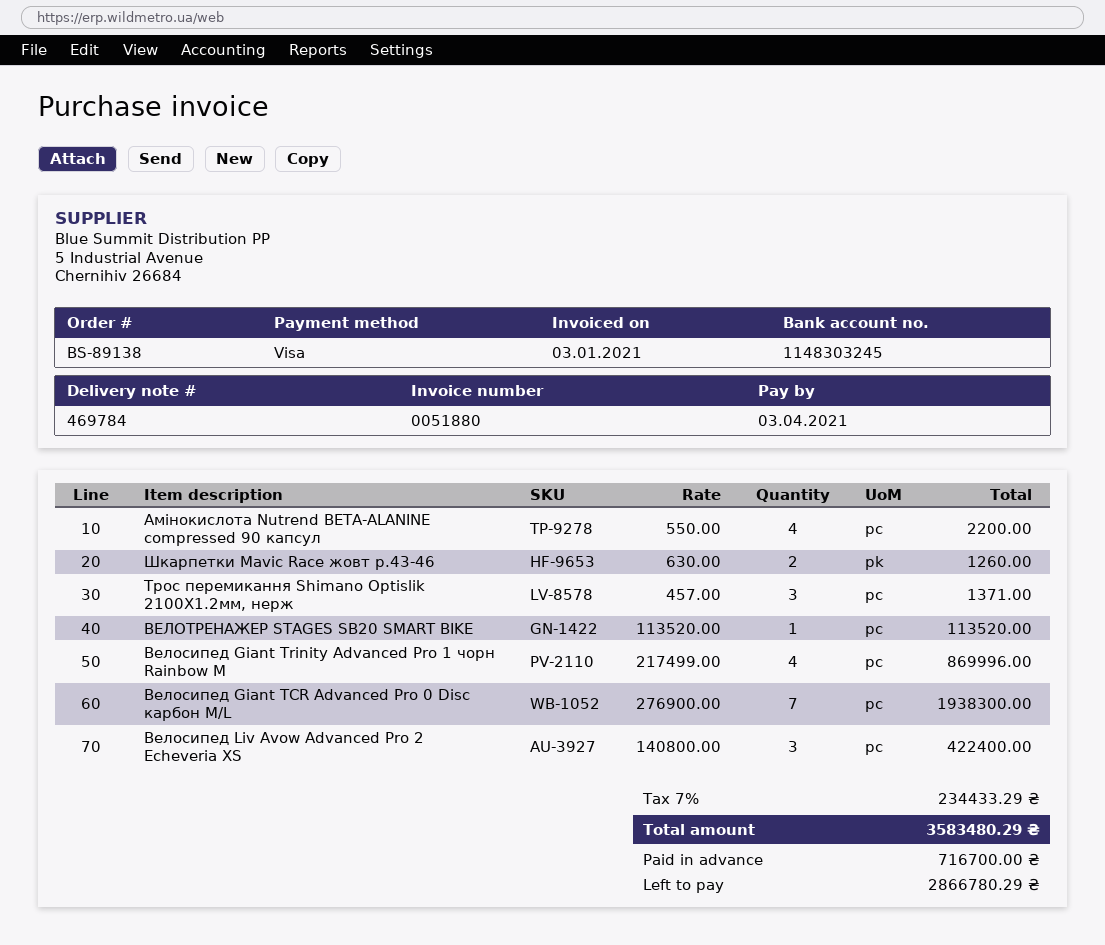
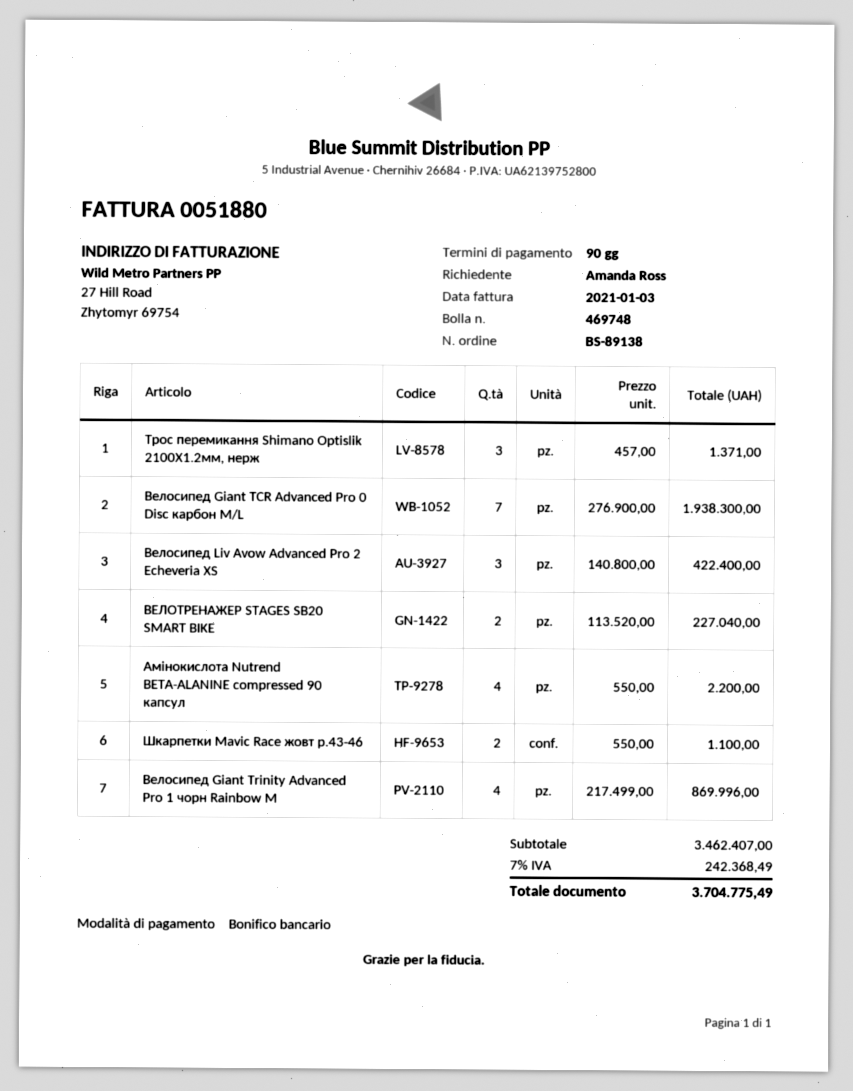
delivery note number: 469784 -> 469748
payment method: Visa -> bank transfer
Шкарпетки Mavic Race жовт р.43-46: 2 x 630.00 = 1260.00 -> 2 x 550.00 = 1100.00
ВЕЛОТРЕНАЖЕР STAGES SB20 SMART BIKE: 1 x 113520.00 = 113520.00 -> 2 x 113520.00 = 227040.00
tax: 7% = 234433.29 -> 7% = 242368.49
total: 3583480.29 -> 3704775.49

